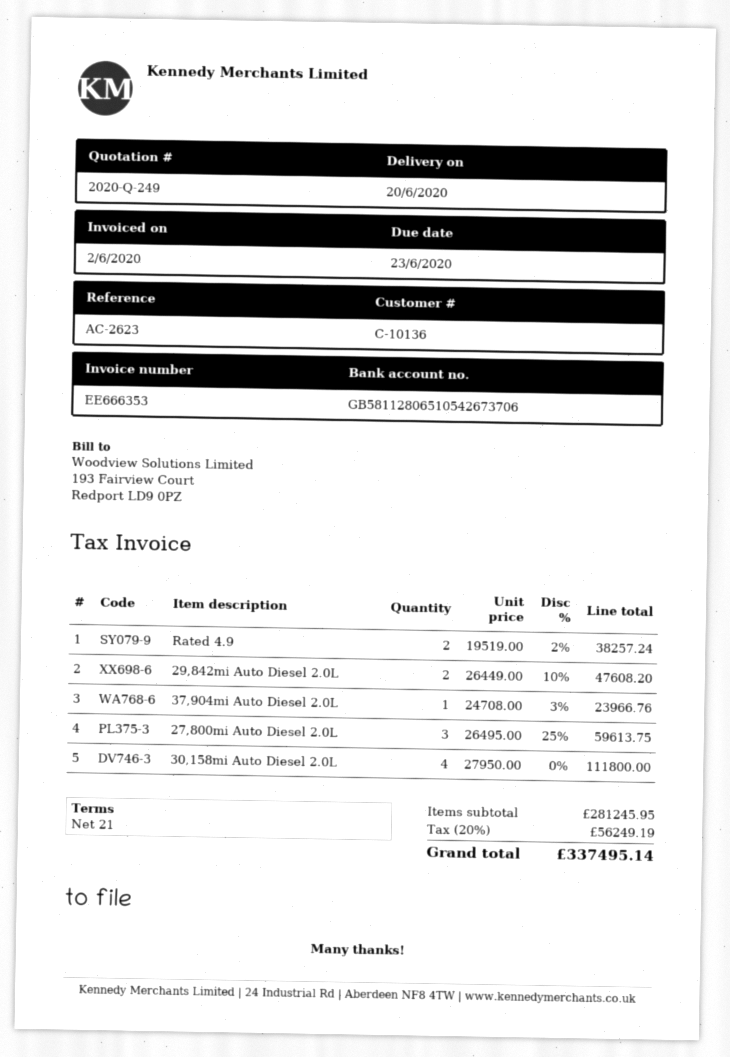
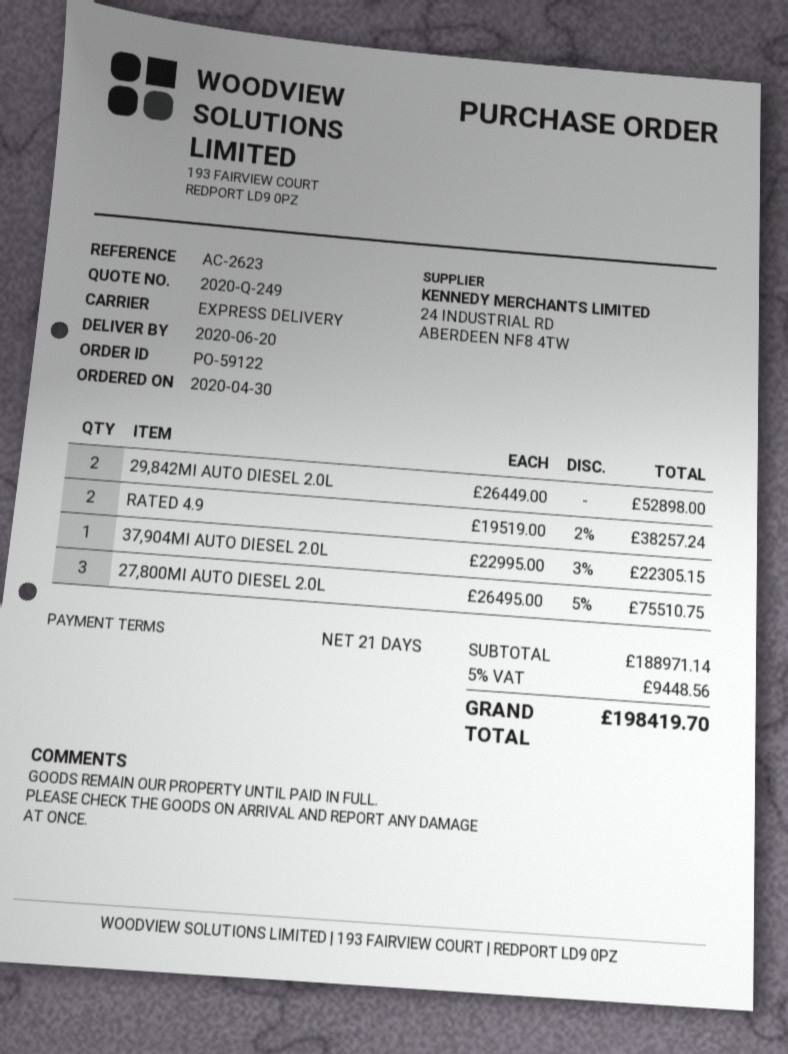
29,842mi Auto Diesel 2.0L: 2 x 26449.00 - 10% = 47608.20 -> 2 x 26449.00 = 52898.00
37,904mi Auto Diesel 2.0L: 1 x 24708.00 - 3% = 23966.76 -> 1 x 22995.00 - 3% = 22305.15
27,800mi Auto Diesel 2.0L: 3 x 26495.00 - 25% = 59613.75 -> 3 x 26495.00 - 5% = 75510.75
30,158mi Auto Diesel 2.0L: 4 x 27950.00 = 111800.00 -> none
subtotal: 281245.95 -> 188971.14
tax: 20% = 56249.19 -> 5% = 9448.56
total: 337495.14 -> 198419.70

